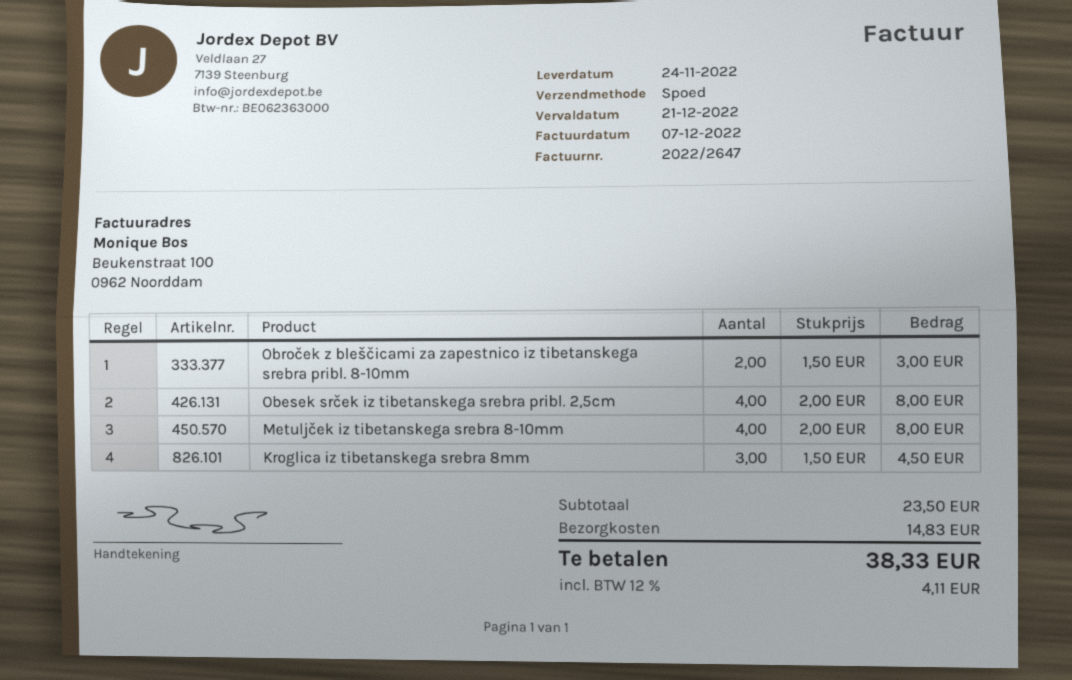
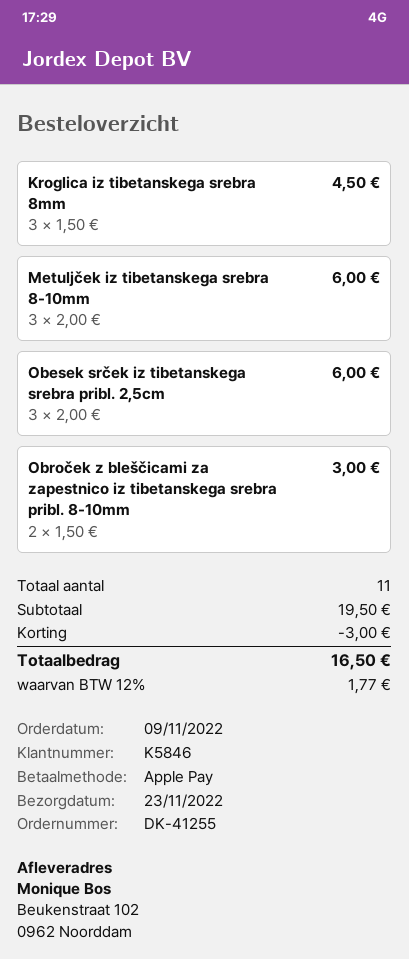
delivery date: 2022-11-24 -> 2022-11-23
Obesek srček iz tibetanskega srebra pribl. 2,5cm: 4 x 2.00 = 8.00 -> 3 x 2.00 = 6.00
Metuljček iz tibetanskega srebra 8-10mm: 4 x 2.00 = 8.00 -> 3 x 2.00 = 6.00
subtotal: 23.50 -> 19.50
discount: none -> 3.00
shipping: 14.83 -> none
tax: 12% = 4.11 -> 12% = 1.77
total: 38.33 -> 16.50

